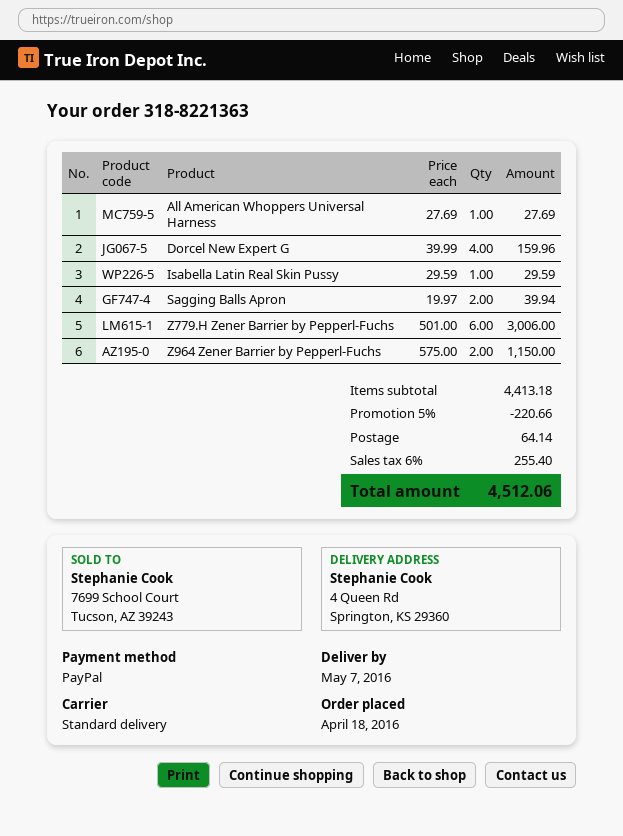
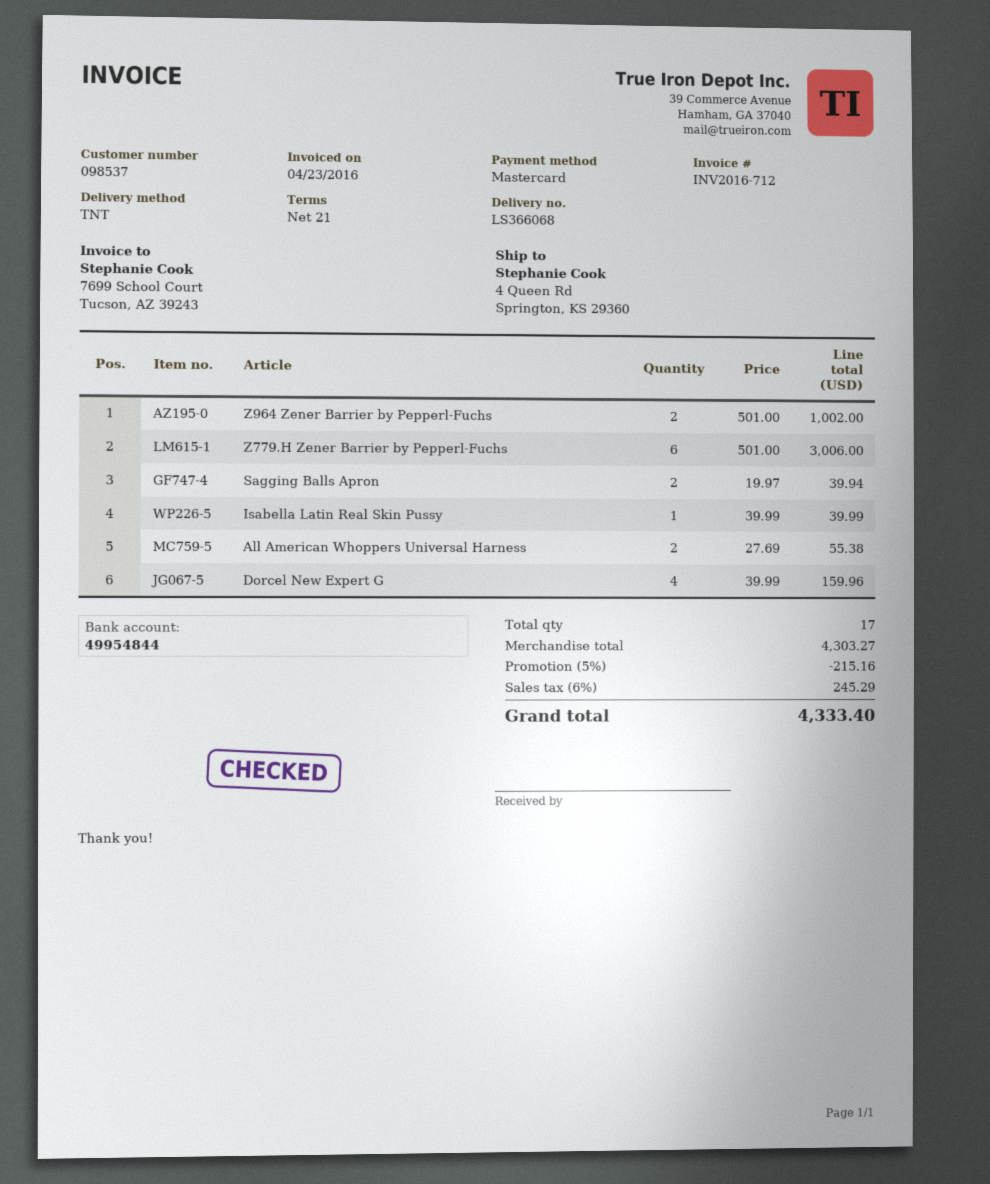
payment method: PayPal -> Mastercard
shipping method: standard -> TNT
All American Whoppers Universal Harness: 1 x 27.69 = 27.69 -> 2 x 27.69 = 55.38
Isabella Latin Real Skin Pussy: 1 x 29.59 = 29.59 -> 1 x 39.99 = 39.99
Z964 Zener Barrier by Pepperl-Fuchs: 2 x 575.00 = 1150.00 -> 2 x 501.00 = 1002.00
subtotal: 4413.18 -> 4303.27
discount: 5% = 220.66 -> 5% = 215.16
shipping: 64.14 -> none
tax: 6% = 255.40 -> 6% = 245.29
total: 4512.06 -> 4333.40

